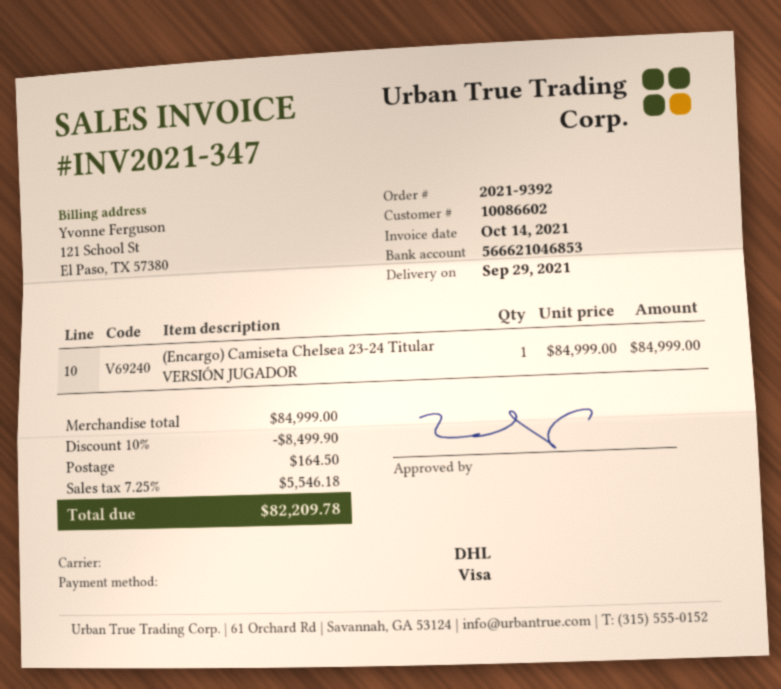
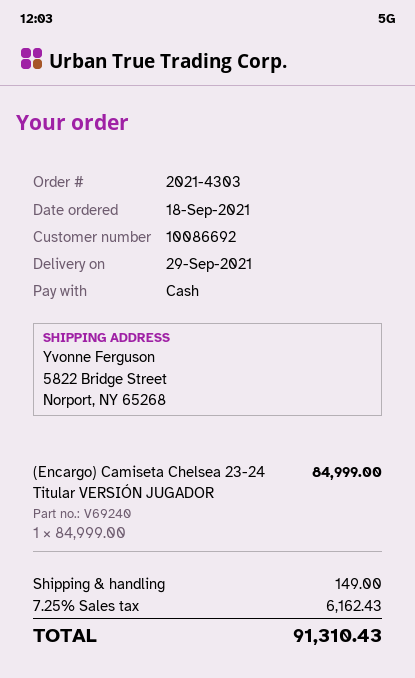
order number: 2021-9392 -> 2021-4303
customer number: 10086602 -> 10086692
payment method: Visa -> cash
discount: 10% = 8499.90 -> none
shipping: 164.50 -> 149.00
tax: 7.25% = 5546.18 -> 7.25% = 6162.43
total: 82209.78 -> 91310.43

